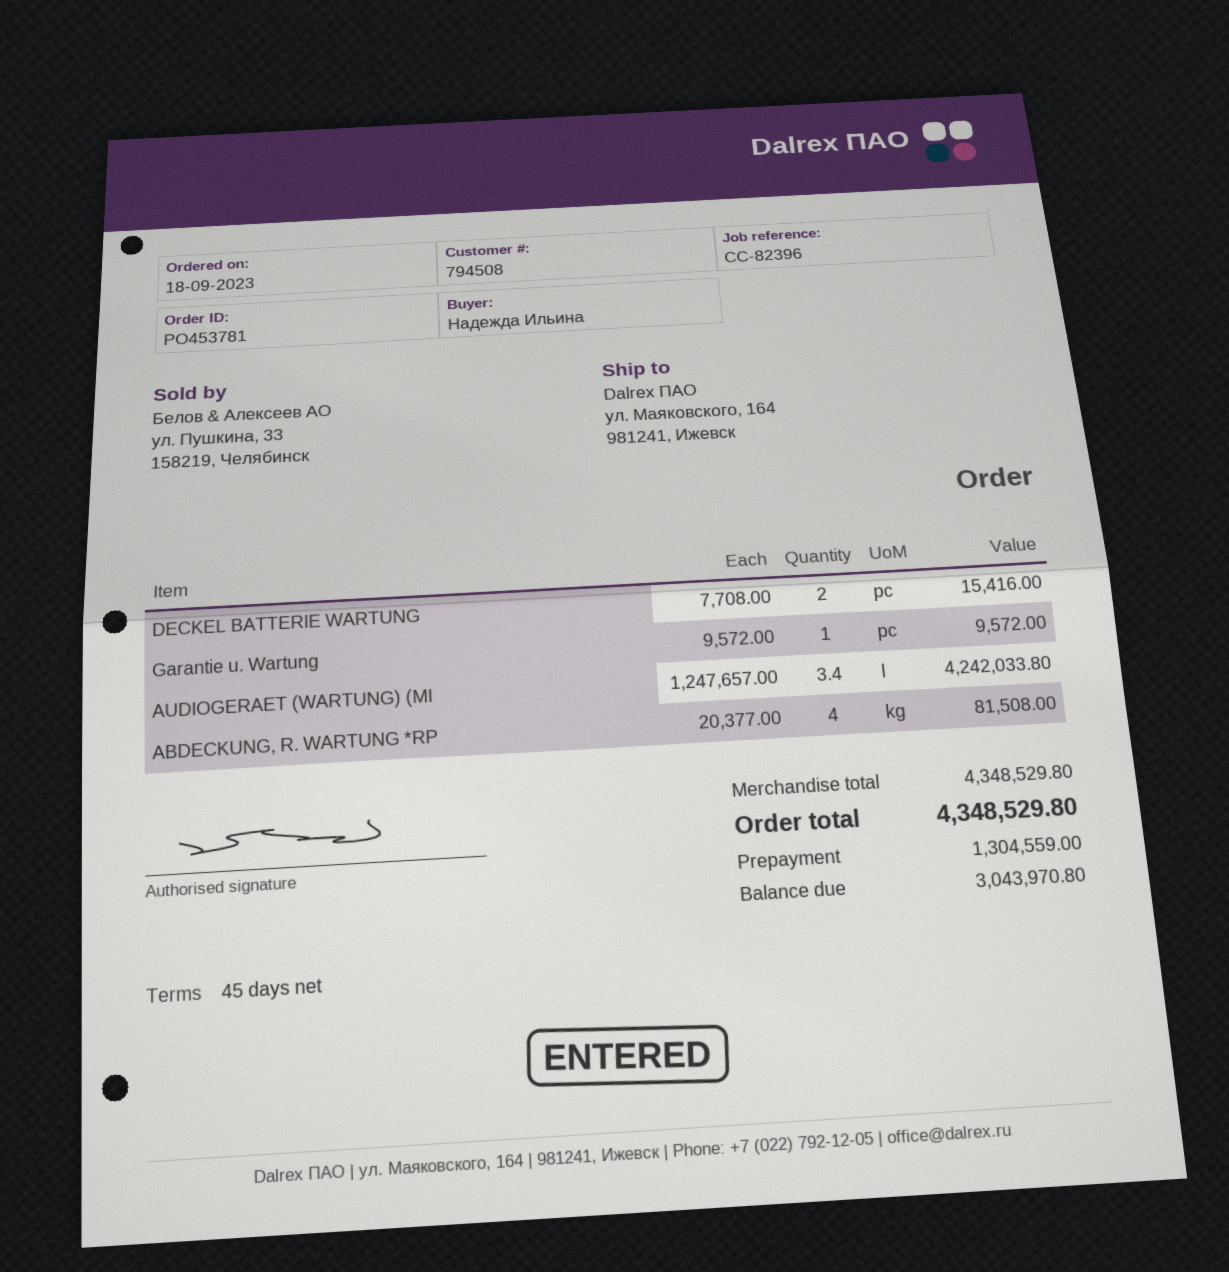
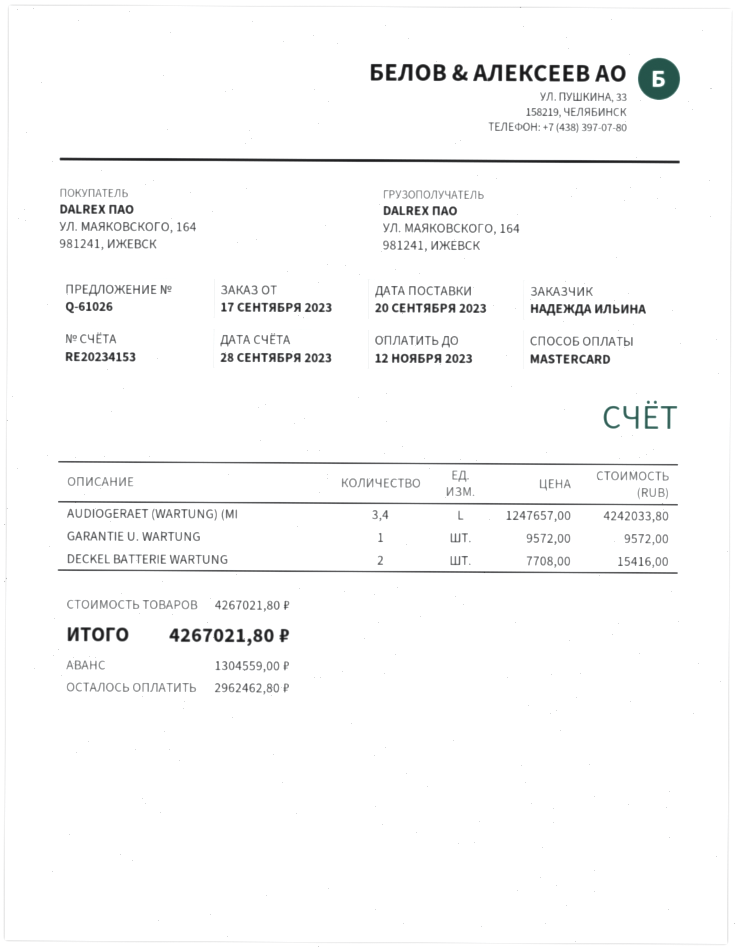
order date: 2023-09-18 -> 2023-09-17
ABDECKUNG, R. WARTUNG *RP: 4 x 20377.00 = 81508.00 -> none
subtotal: 4348529.80 -> 4267021.80
total: 4348529.80 -> 4267021.80
balance: 3043970.80 -> 2962462.80

